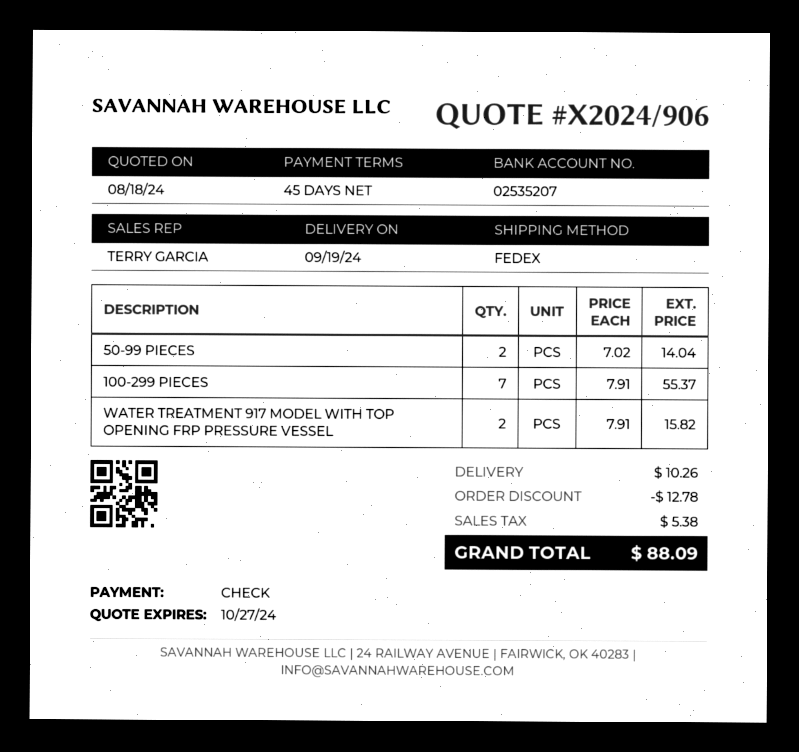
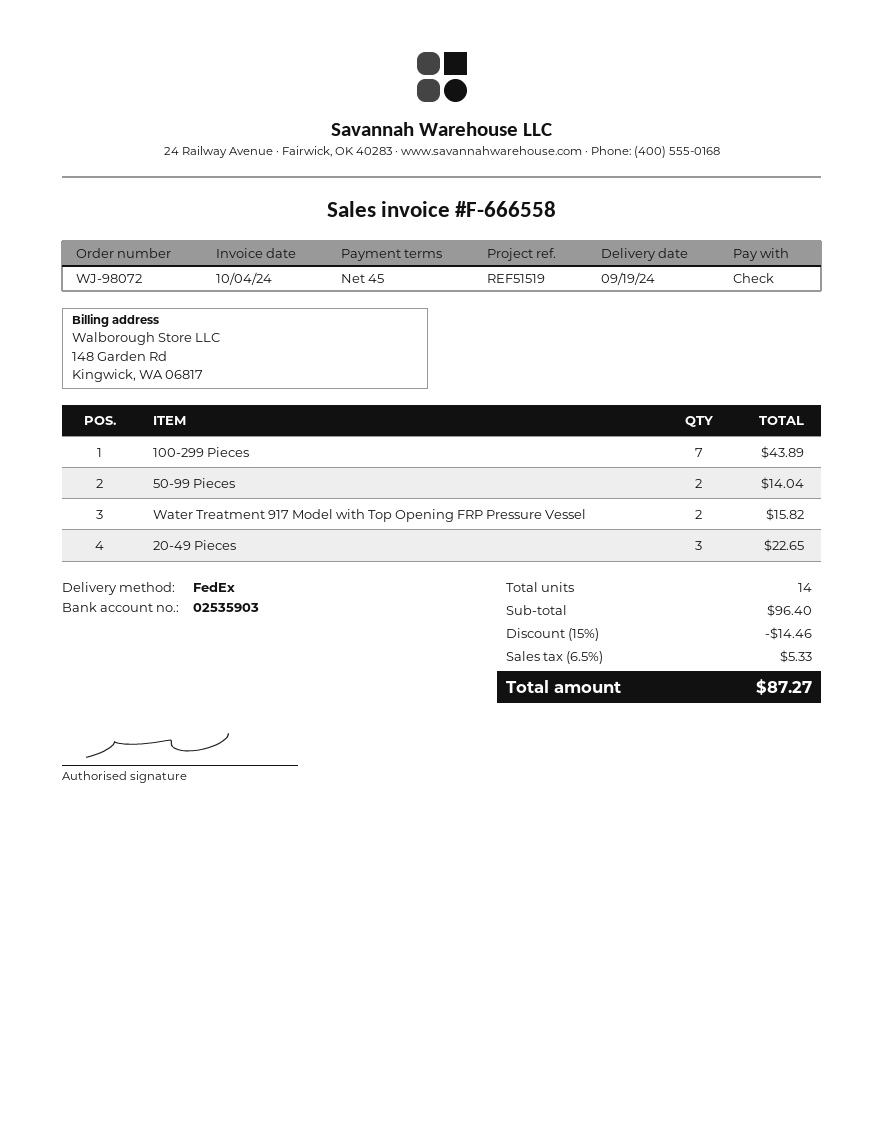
bank account: 02535207 -> 02535903
100-299 PIECES: 7 for 55.37 -> 7 for 43.89
20-49 Pieces: none -> 3 for 22.65
discount: 12.78 -> 14.46
shipping: 10.26 -> none
tax: 5.38 -> 5.33
total: 88.09 -> 87.27

